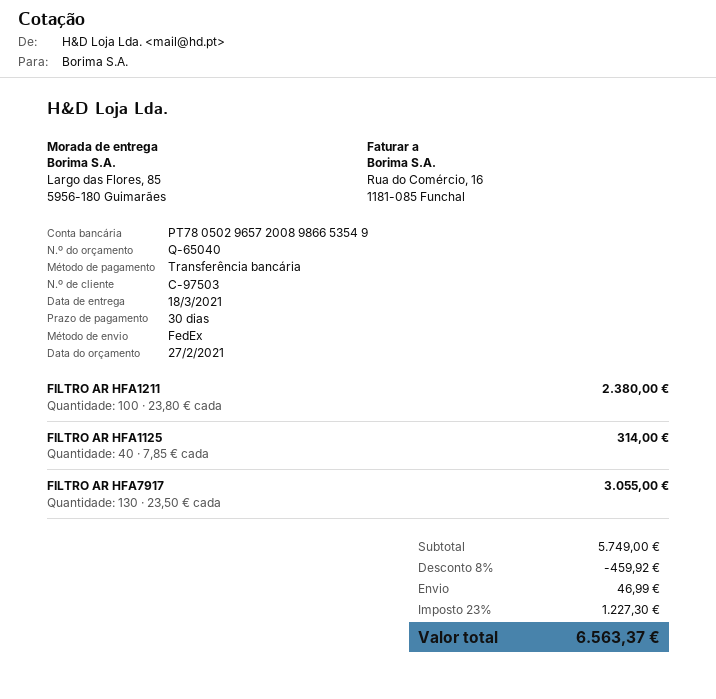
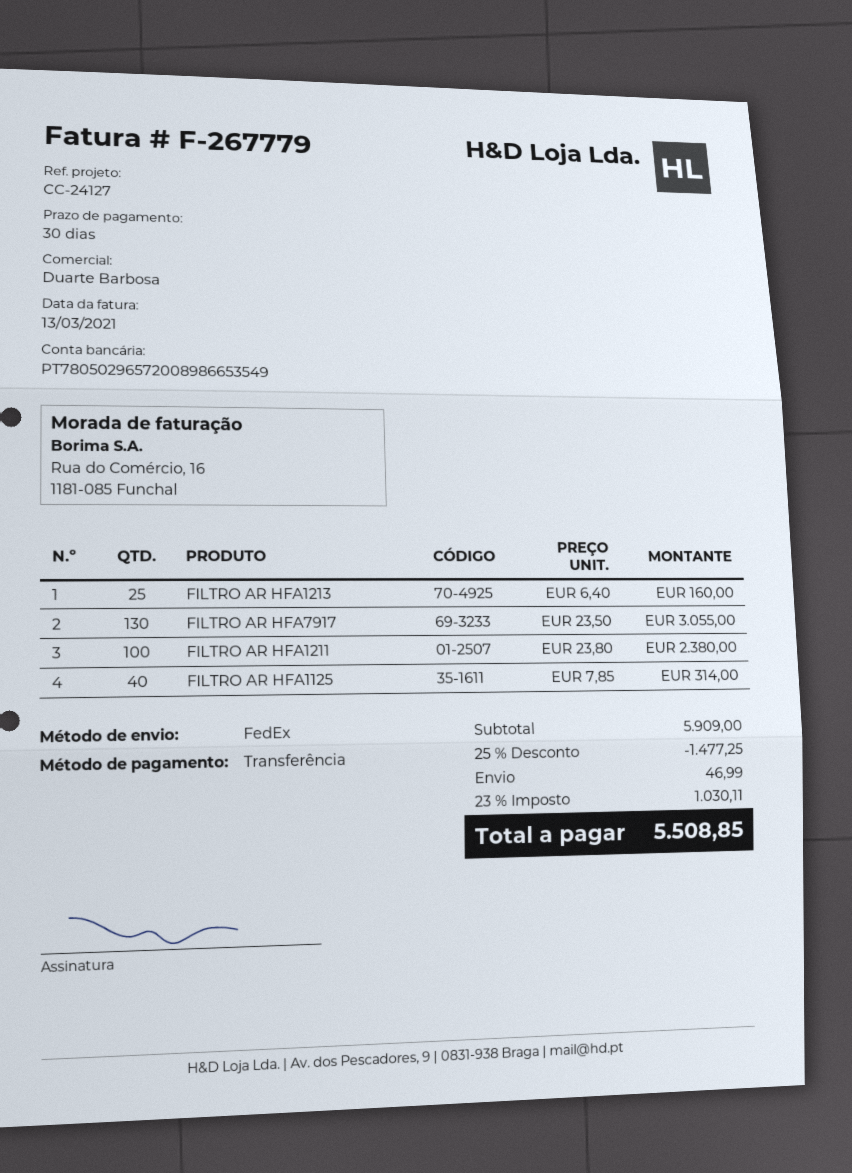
FILTRO AR HFA1213: none -> 25 x 6.40 = 160.00
subtotal: 5749.00 -> 5909.00
discount: 8% = 459.92 -> 25% = 1477.25
tax: 23% = 1227.30 -> 23% = 1030.11
total: 6563.37 -> 5508.85

